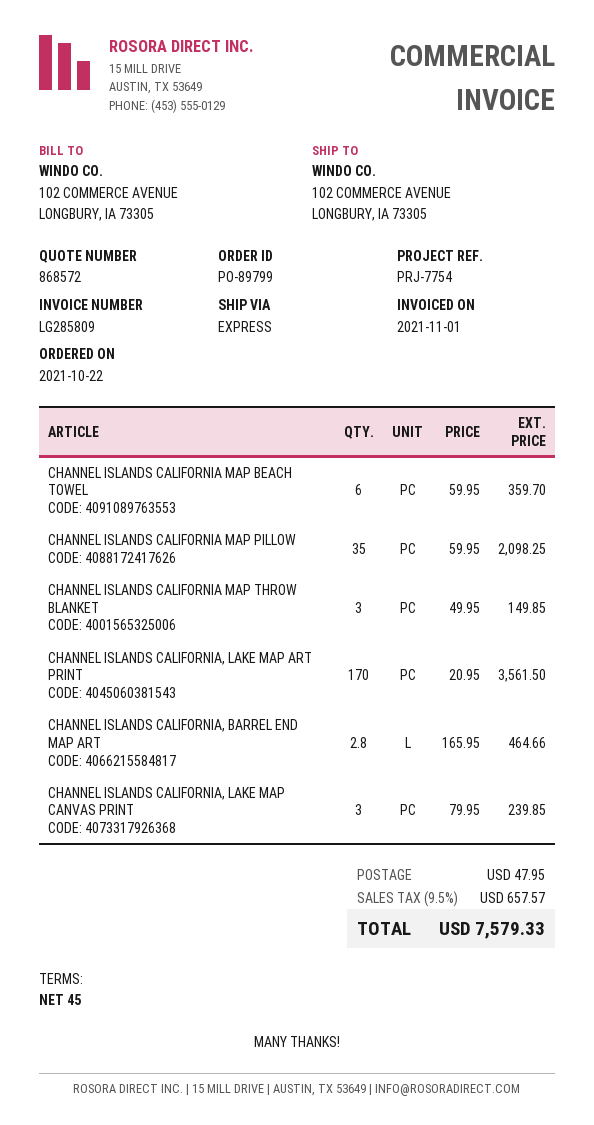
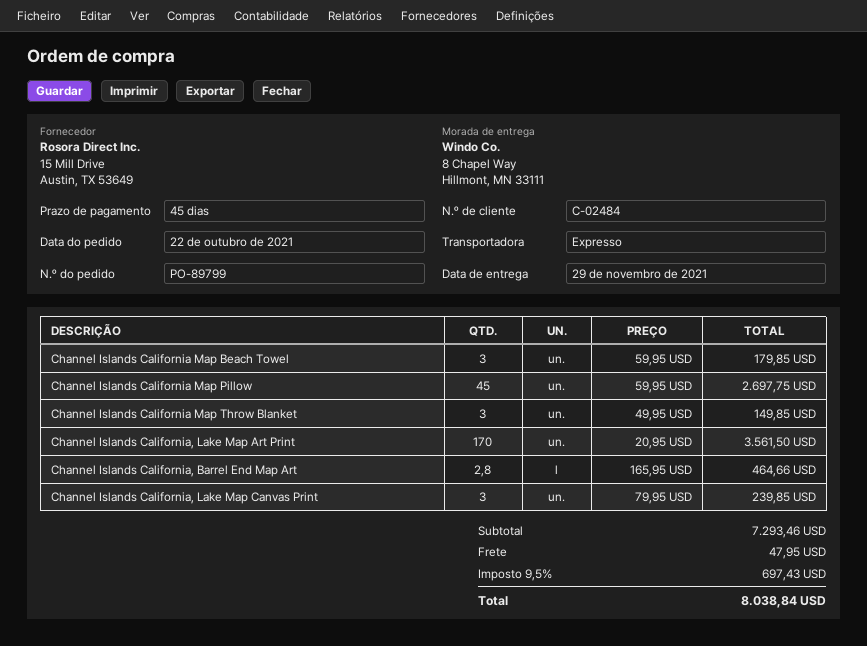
ship to: 102 COMMERCE AVENUE, LONGBURY, IA 73305 -> 8 Chapel Way, Hillmont, MN 33111
CHANNEL ISLANDS CALIFORNIA MAP BEACH TOWEL: 6 x 59.95 = 359.70 -> 3 x 59.95 = 179.85
CHANNEL ISLANDS CALIFORNIA MAP PILLOW: 35 x 59.95 = 2098.25 -> 45 x 59.95 = 2697.75
tax: 9.5% = 657.57 -> 9.5% = 697.43
total: 7579.33 -> 8038.84

